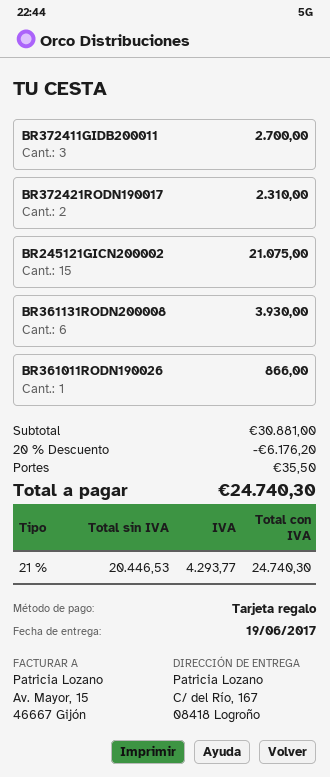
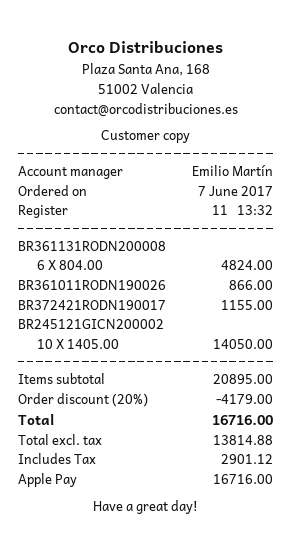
payment method: gift card -> Apple Pay
BR372411GIDB200011: 3 for 2700.00 -> none
BR372421RODN190017: 2 for 2310.00 -> 1 for 1155.00
BR245121GICN200002: 15 for 21075.00 -> 10 for 14050.00
BR361131RODN200008: 6 for 3930.00 -> 6 for 4824.00
subtotal: 30881.00 -> 20895.00
discount: 20% = 6176.20 -> 20% = 4179.00
shipping: 35.50 -> none
net: 20446.53 -> 13814.88
tax: 4293.77 -> 2901.12
total: 24740.30 -> 16716.00

